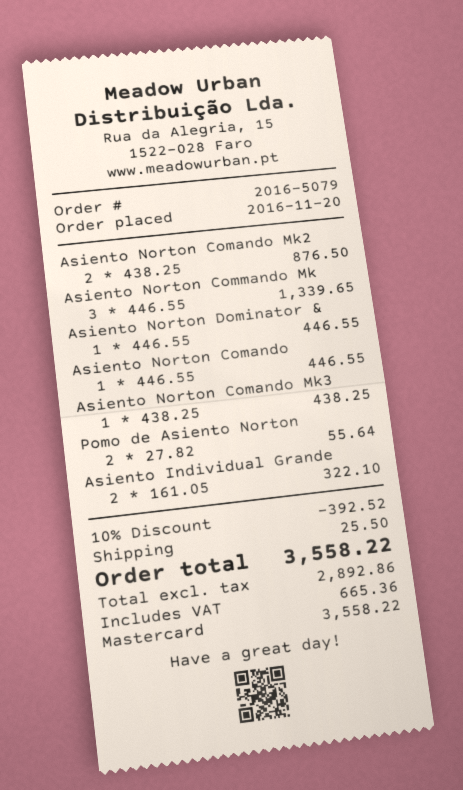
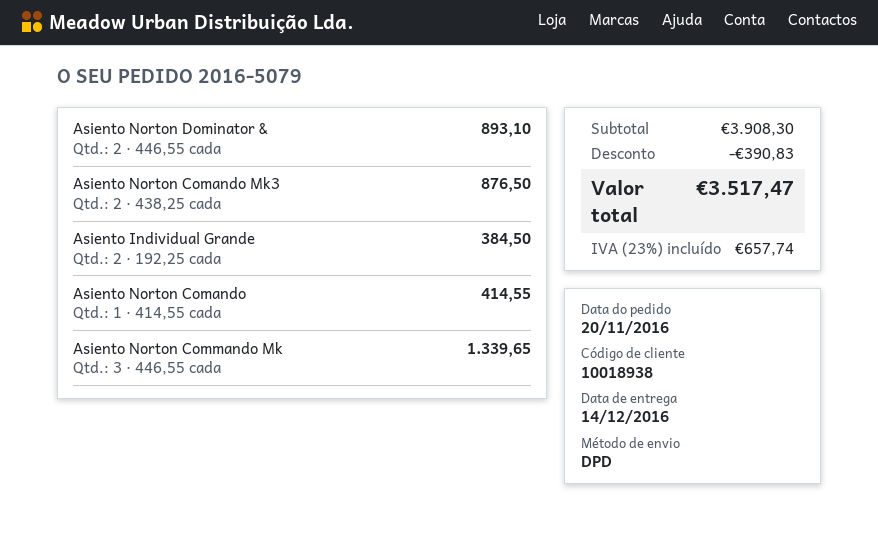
Asiento Norton Comando Mk2: 2 x 438.25 = 876.50 -> none
Asiento Norton Dominator &: 1 x 446.55 = 446.55 -> 2 x 446.55 = 893.10
Asiento Norton Comando: 1 x 446.55 = 446.55 -> 1 x 414.55 = 414.55
Asiento Norton Comando Mk3: 1 x 438.25 = 438.25 -> 2 x 438.25 = 876.50
Pomo de Asiento Norton: 2 x 27.82 = 55.64 -> none
Asiento Individual Grande: 2 x 161.05 = 322.10 -> 2 x 192.25 = 384.50
discount: 392.52 -> 390.83
shipping: 25.50 -> none
tax: 665.36 -> 657.74
total: 3558.22 -> 3517.47

